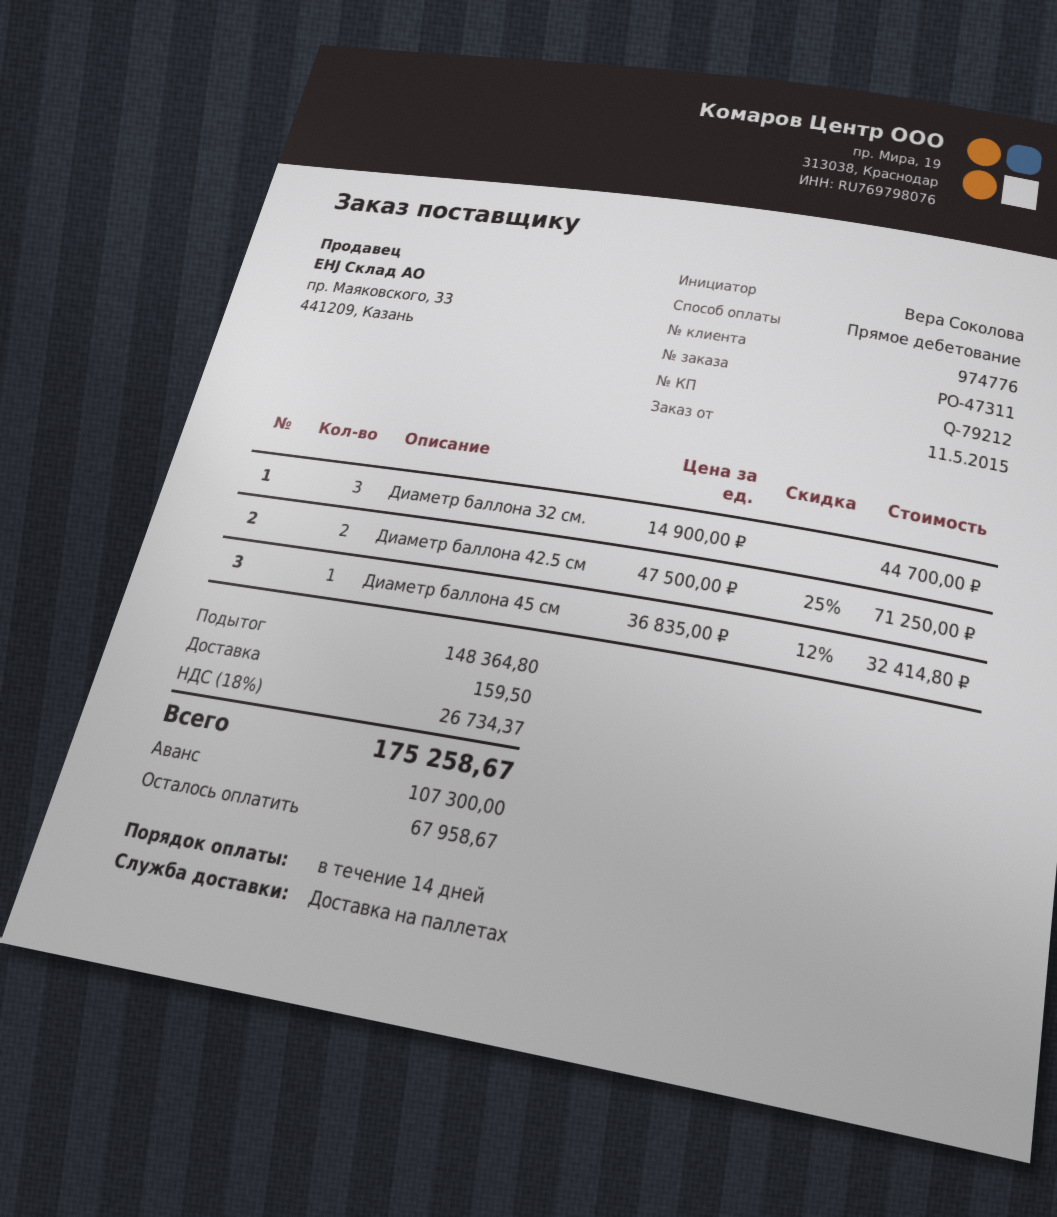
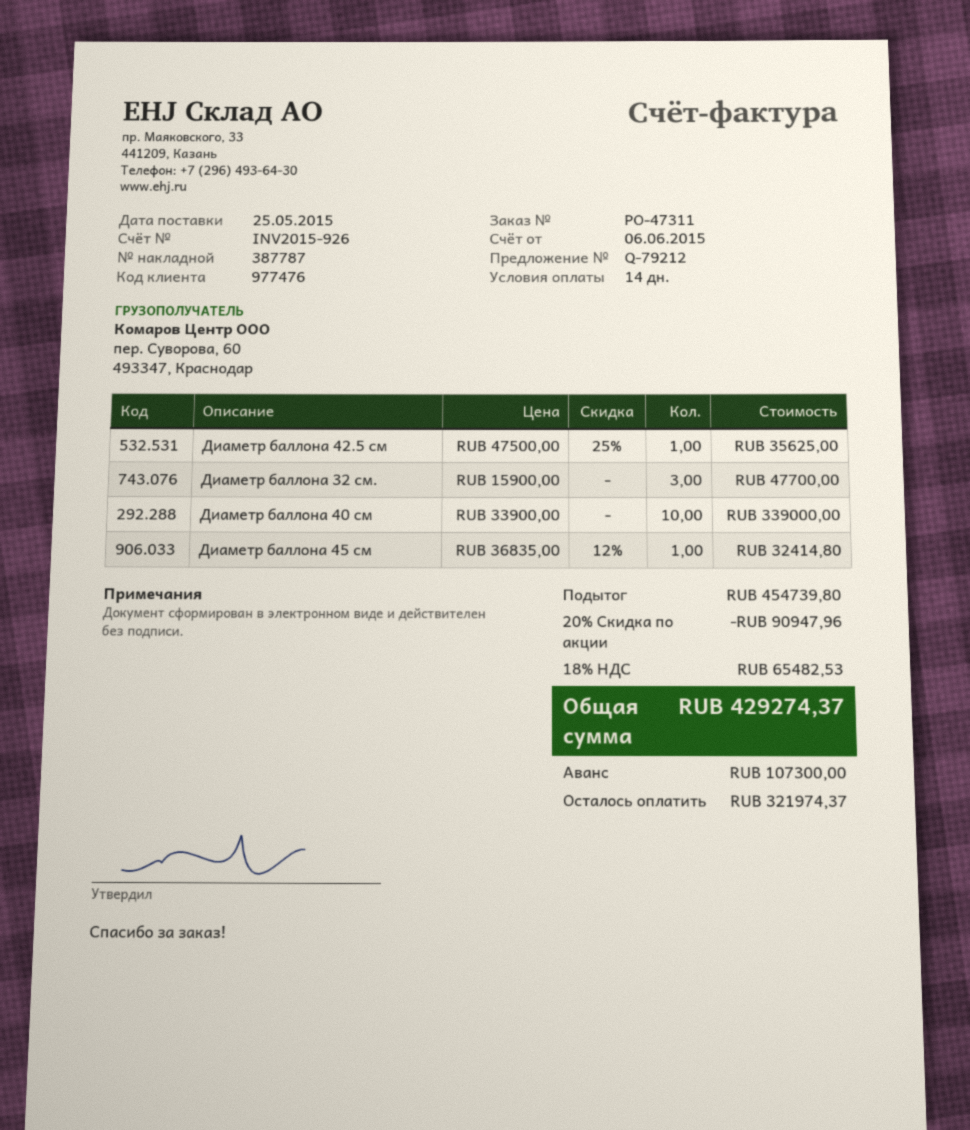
customer number: 974776 -> 977476
Диаметр баллона 32 см.: 3 x 14900.00 = 44700.00 -> 3 x 15900.00 = 47700.00
Диаметр баллона 42.5 см: 2 x 47500.00 - 25% = 71250.00 -> 1 x 47500.00 - 25% = 35625.00
Диаметр баллона 40 см: none -> 10 x 33900.00 = 339000.00
subtotal: 148364.80 -> 454739.80
discount: none -> 20% = 90947.96
shipping: 159.50 -> none
tax: 18% = 26734.37 -> 18% = 65482.53
total: 175258.67 -> 429274.37
balance: 67958.67 -> 321974.37

